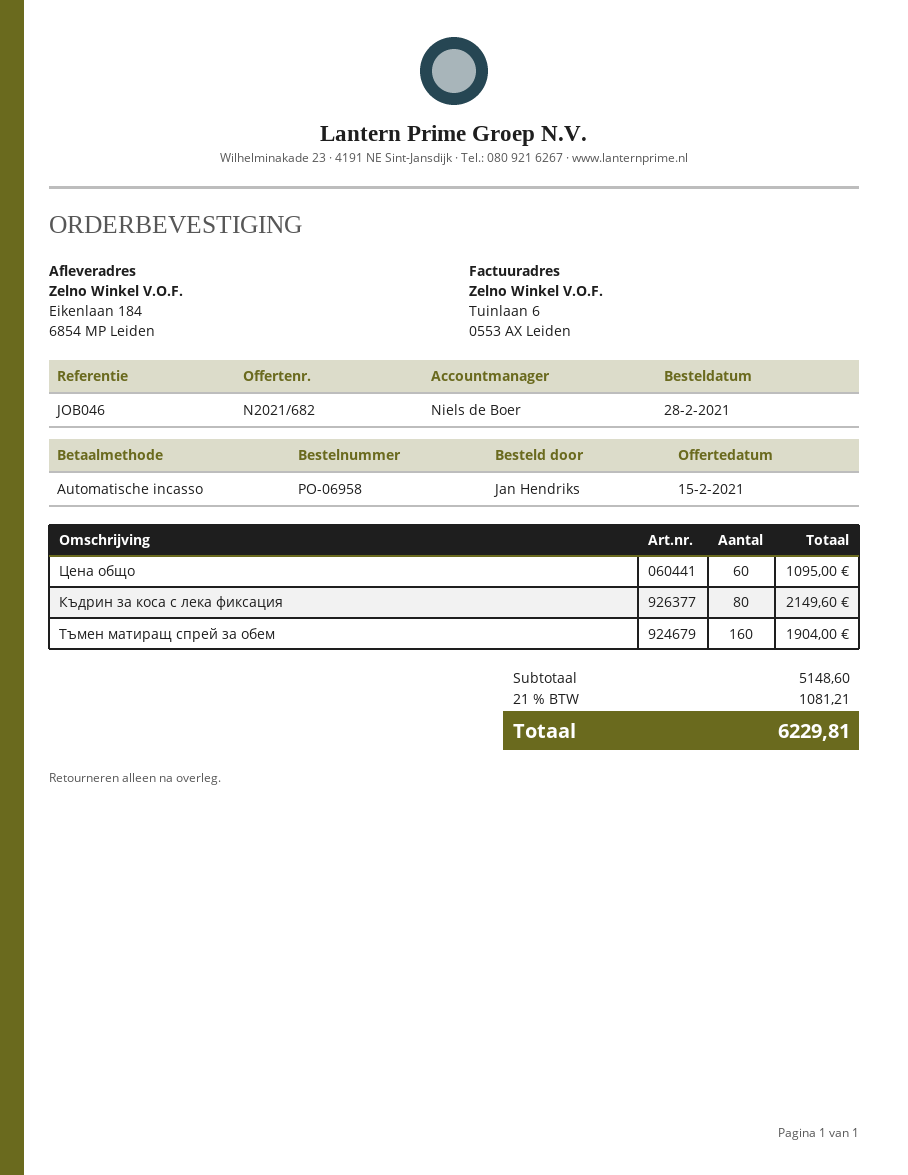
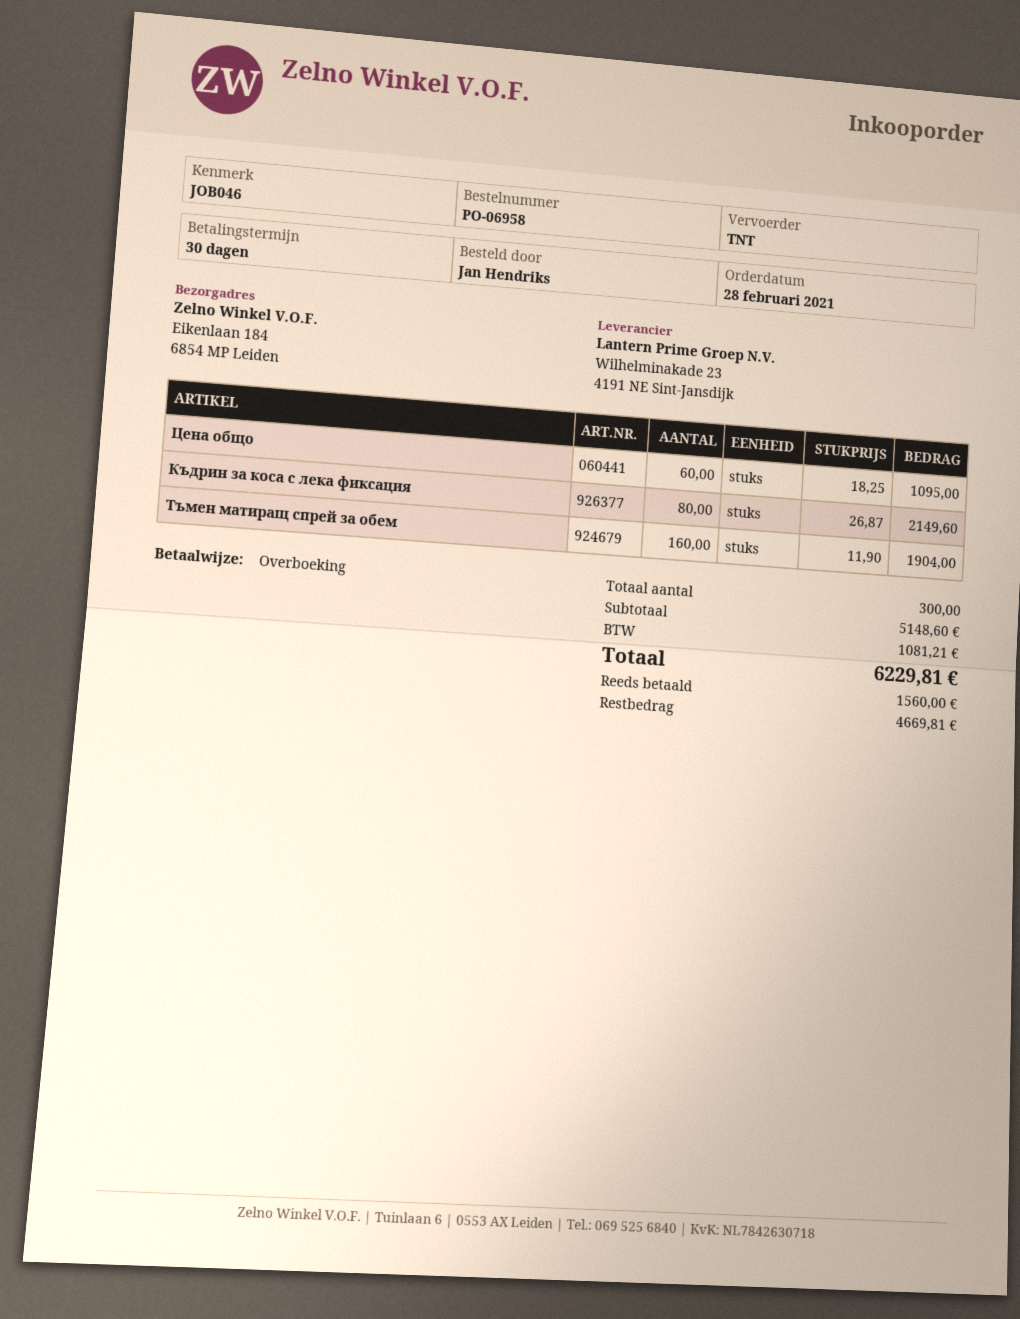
payment method: direct debit -> bank transfer

